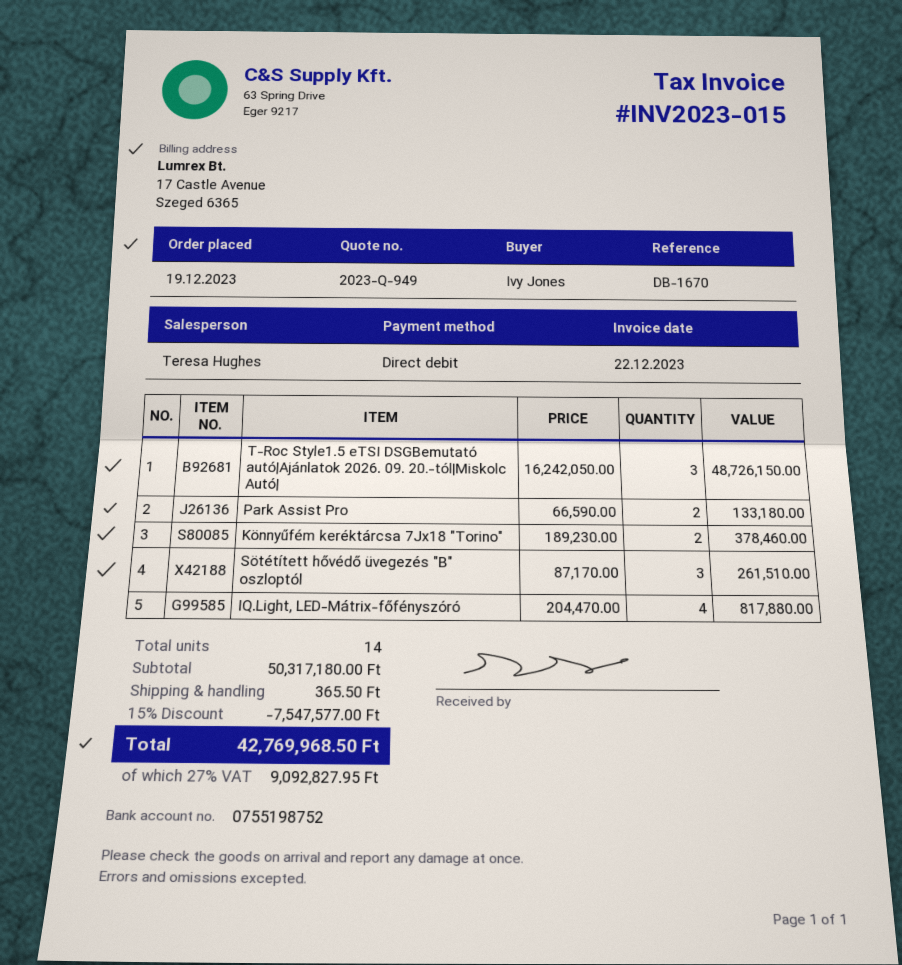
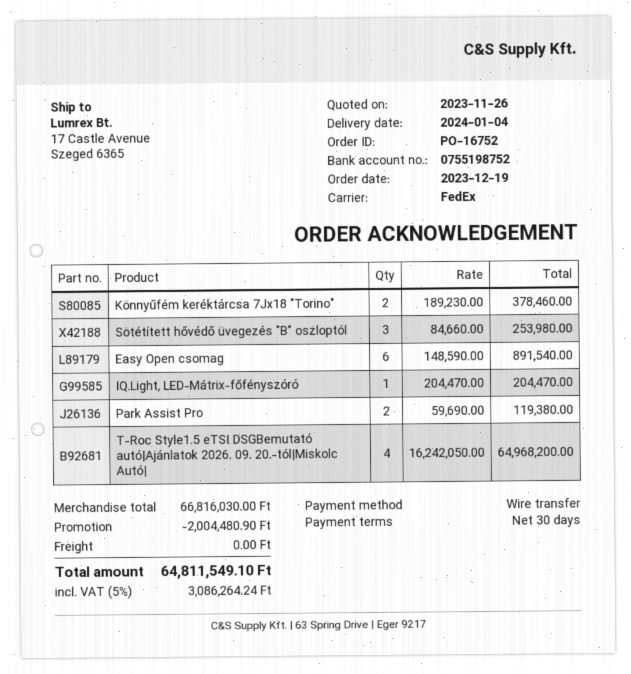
payment method: direct debit -> bank transfer
T-Roc Style1.5 eTSI DSGBemutató autó|Ajánlatok 2026. 09. 20.-tól|Miskolc Autó|: 3 x 16242050.00 = 48726150.00 -> 4 x 16242050.00 = 64968200.00
Park Assist Pro: 2 x 66590.00 = 133180.00 -> 2 x 59690.00 = 119380.00
Sötétített hővédő üvegezés "B" oszloptól: 3 x 87170.00 = 261510.00 -> 3 x 84660.00 = 253980.00
IQ.Light, LED-Mátrix-főfényszóró: 4 x 204470.00 = 817880.00 -> 1 x 204470.00 = 204470.00
Easy Open csomag: none -> 6 x 148590.00 = 891540.00
subtotal: 50317180.00 -> 66816030.00
discount: 7547577.00 -> 2004480.90
shipping: 365.50 -> 0.00
tax: 27% = 9092827.95 -> 5% = 3086264.24
total: 42769968.50 -> 64811549.10

